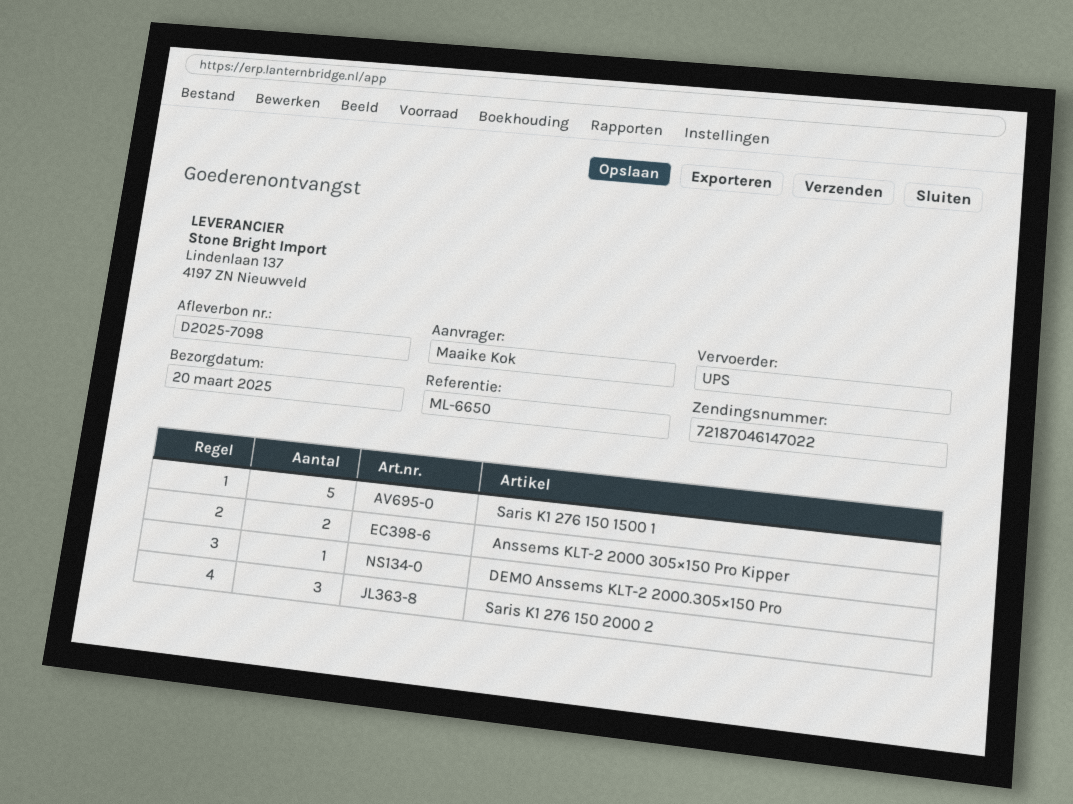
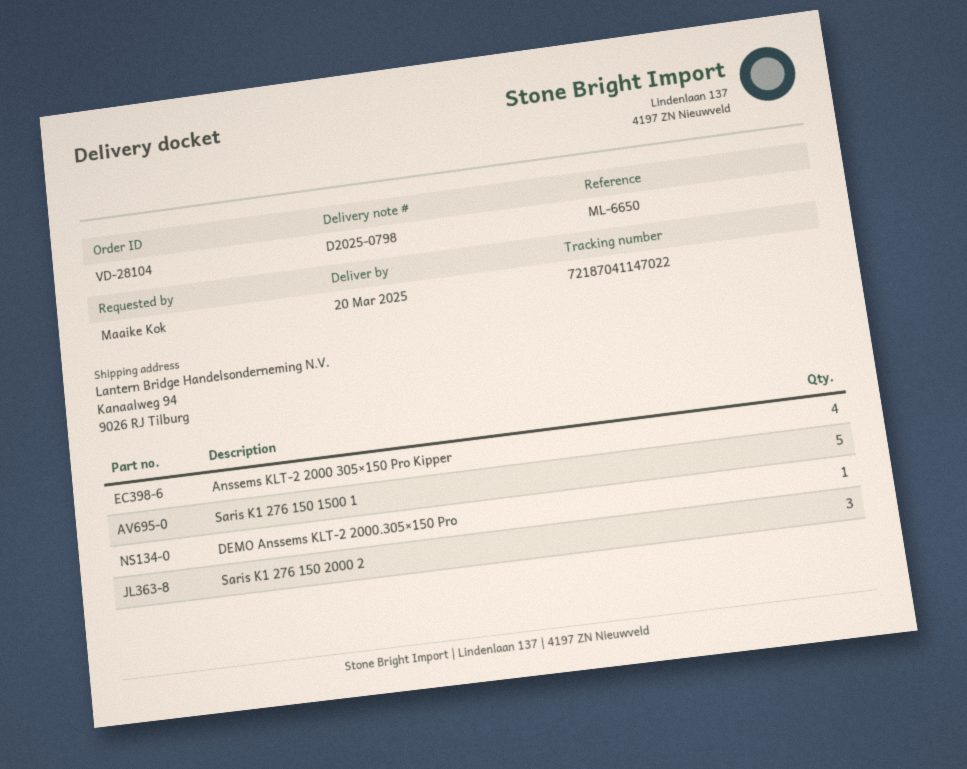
delivery note number: D2025-7098 -> D2025-0798
tracking number: 72187046147022 -> 72187041147022
Anssems KLT-2 2000 305×150 Pro Kipper: 2 -> 4

